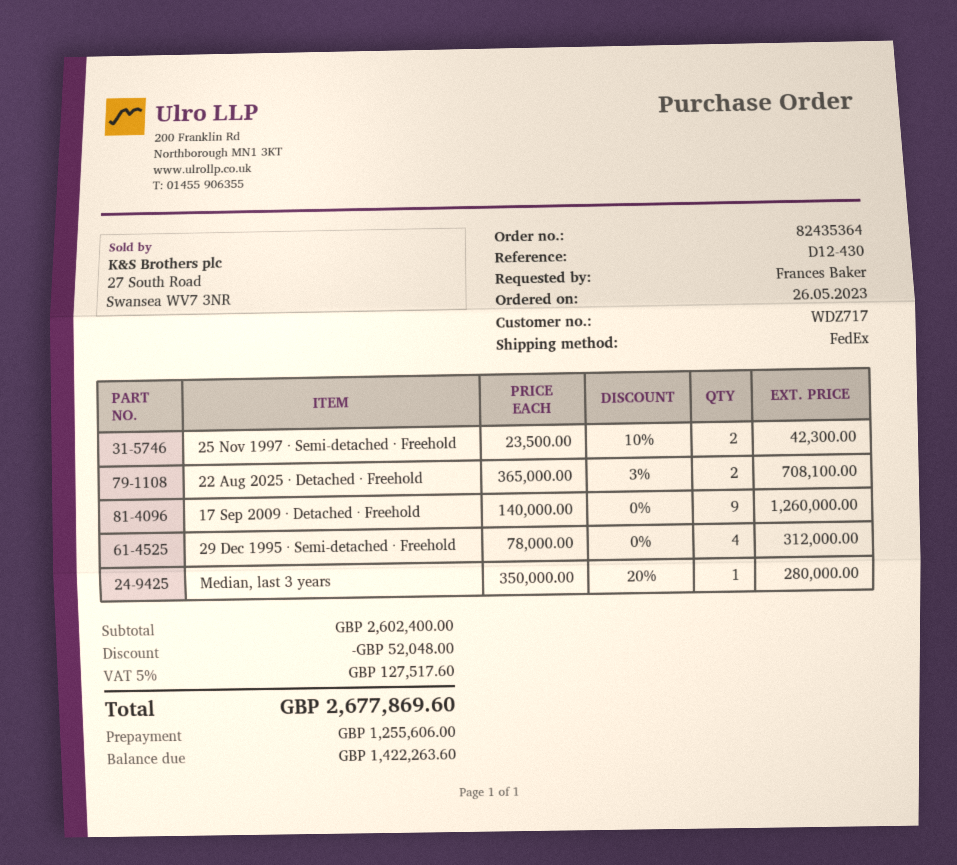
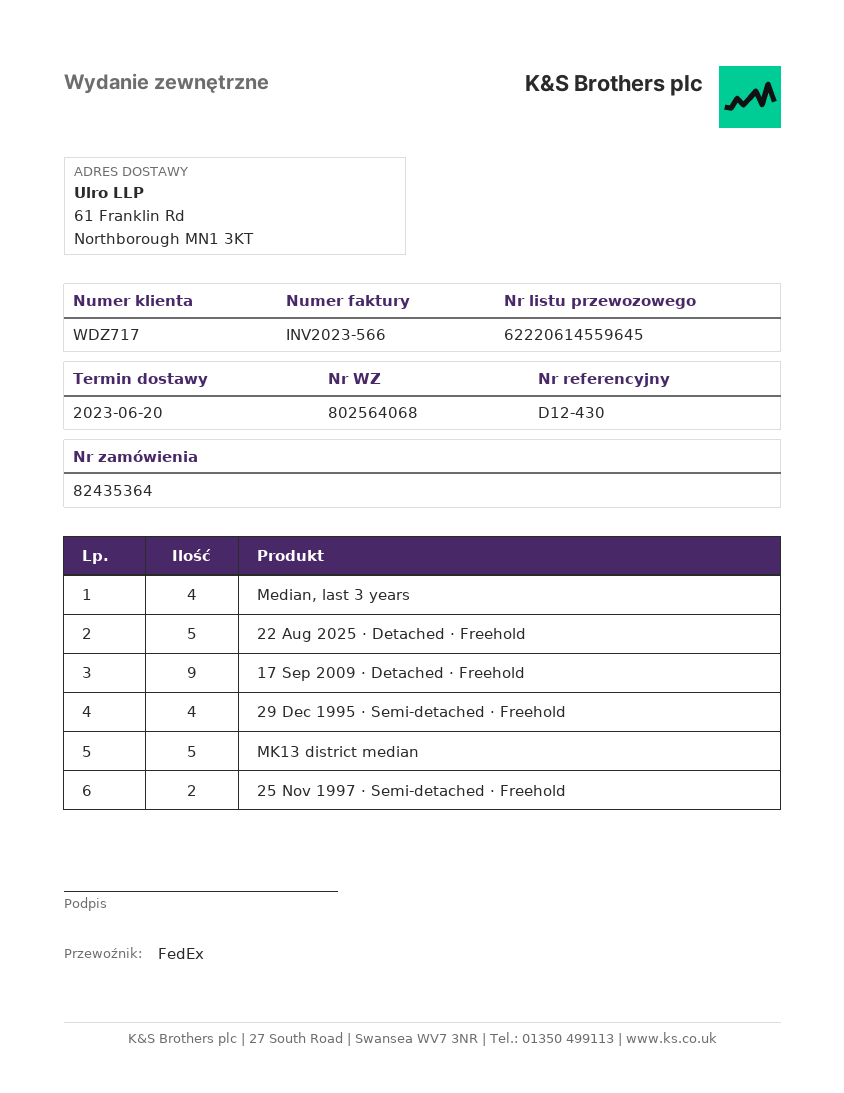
22 Aug 2025 · Detached · Freehold: 2 -> 5
Median, last 3 years: 1 -> 4
MK13 district median: none -> 5

